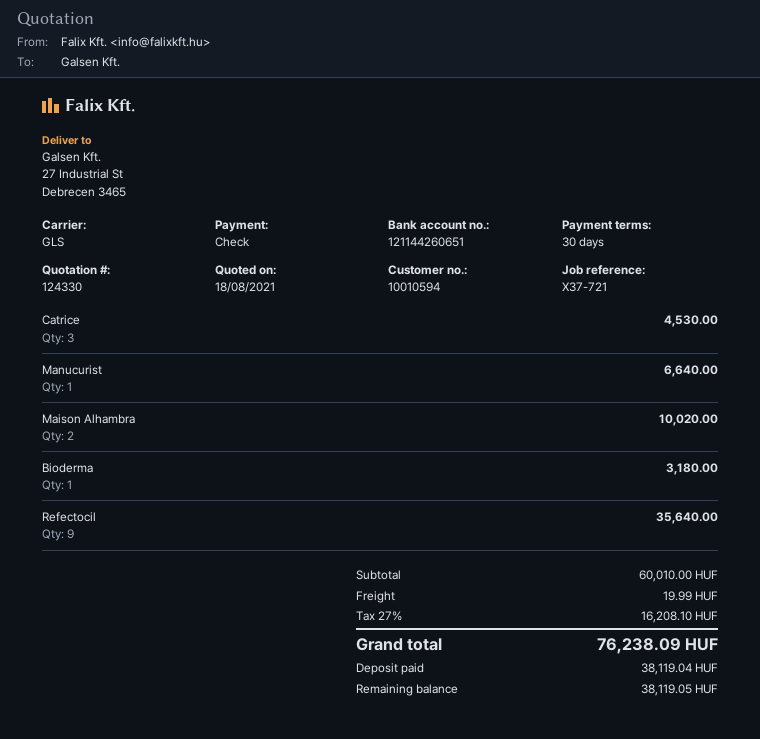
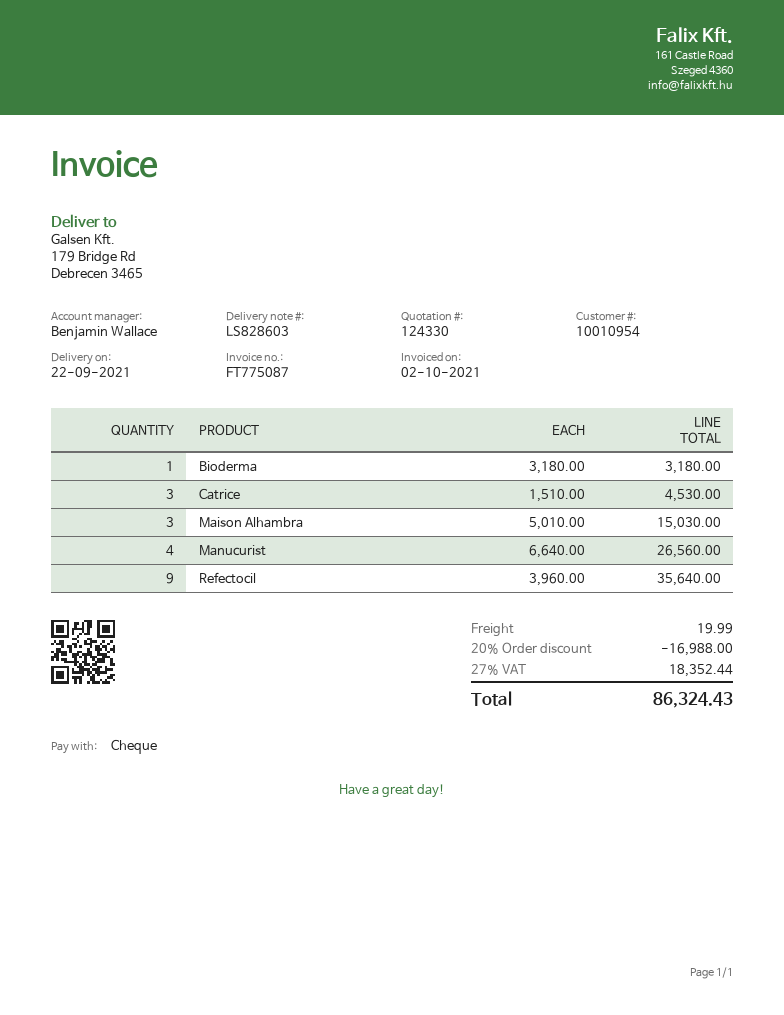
customer number: 10010594 -> 10010954
ship to: 27 Industrial St, Debrecen 3465 -> 179 Bridge Rd, Debrecen 3465
Manucurist: 1 for 6640.00 -> 4 for 26560.00
Maison Alhambra: 2 for 10020.00 -> 3 for 15030.00
discount: none -> 20% = 16988.00
tax: 27% = 16208.10 -> 27% = 18352.44
total: 76238.09 -> 86324.43

